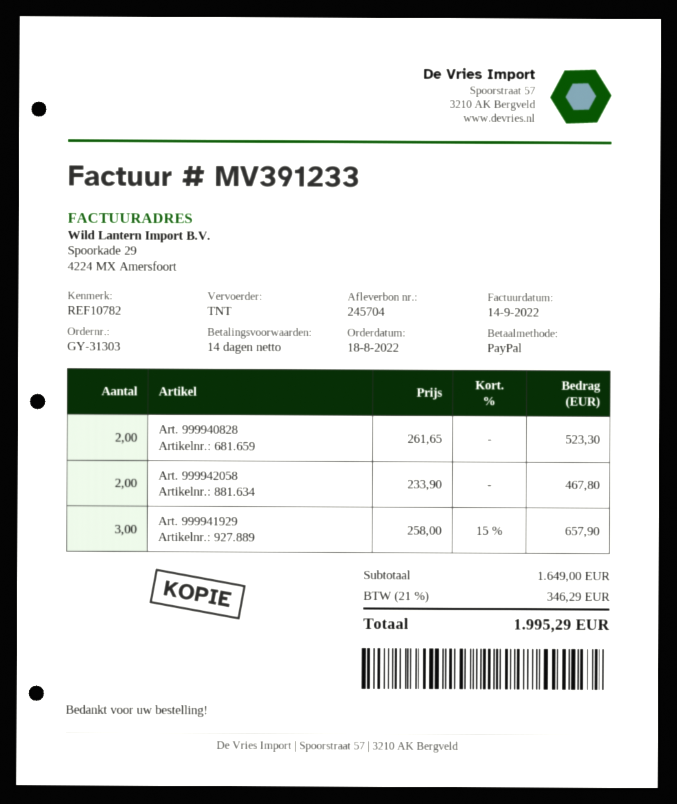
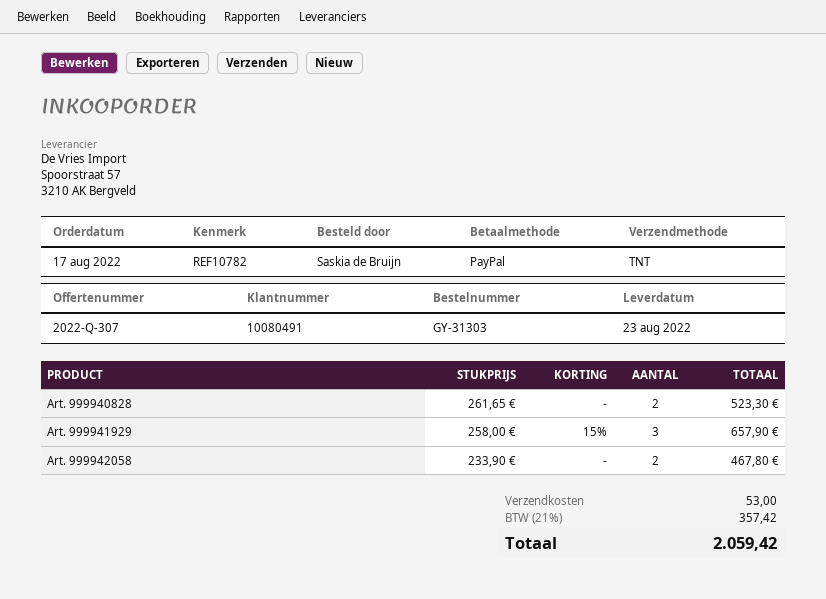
order date: 2022-08-18 -> 2022-08-17
shipping: none -> 53.00
tax: 21% = 346.29 -> 21% = 357.42
total: 1995.29 -> 2059.42

